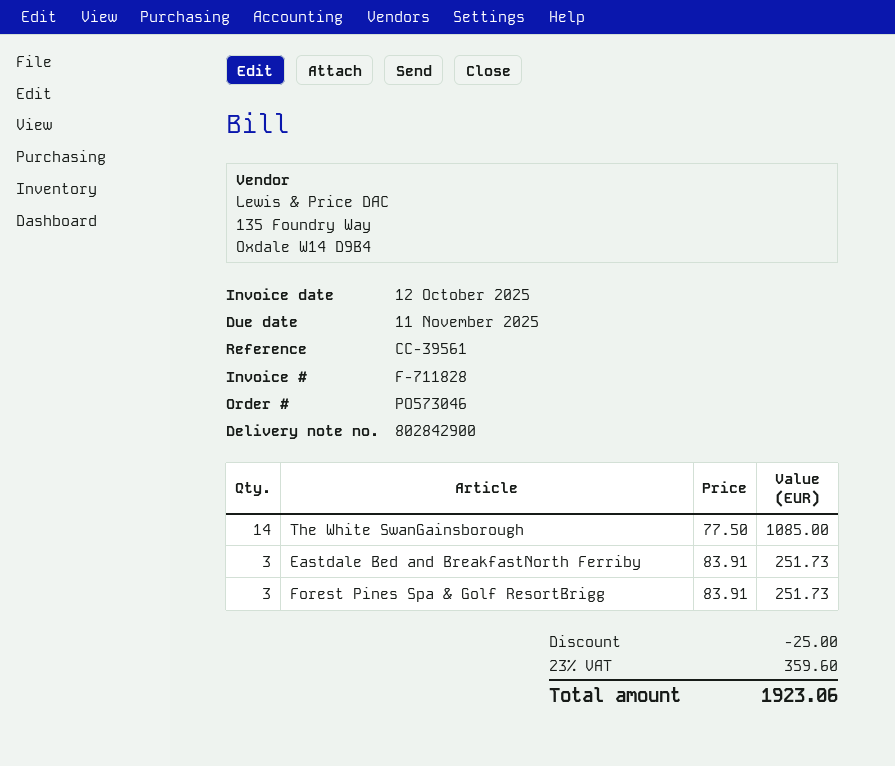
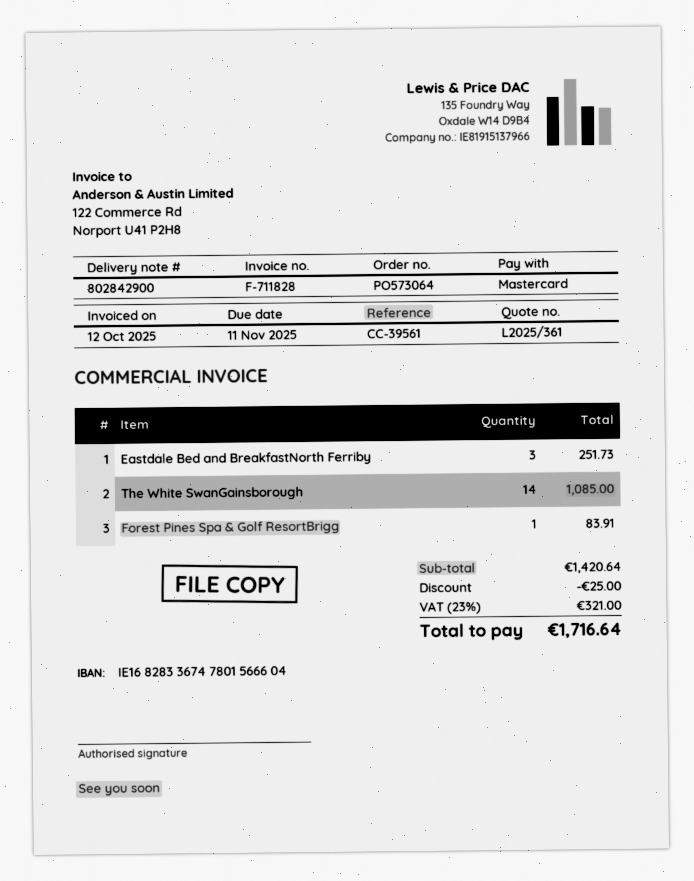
order number: PO573046 -> PO573064
Forest Pines Spa & Golf ResortBrigg: 3 for 251.73 -> 1 for 83.91
tax: 23% = 359.60 -> 23% = 321.00
total: 1923.06 -> 1716.64

